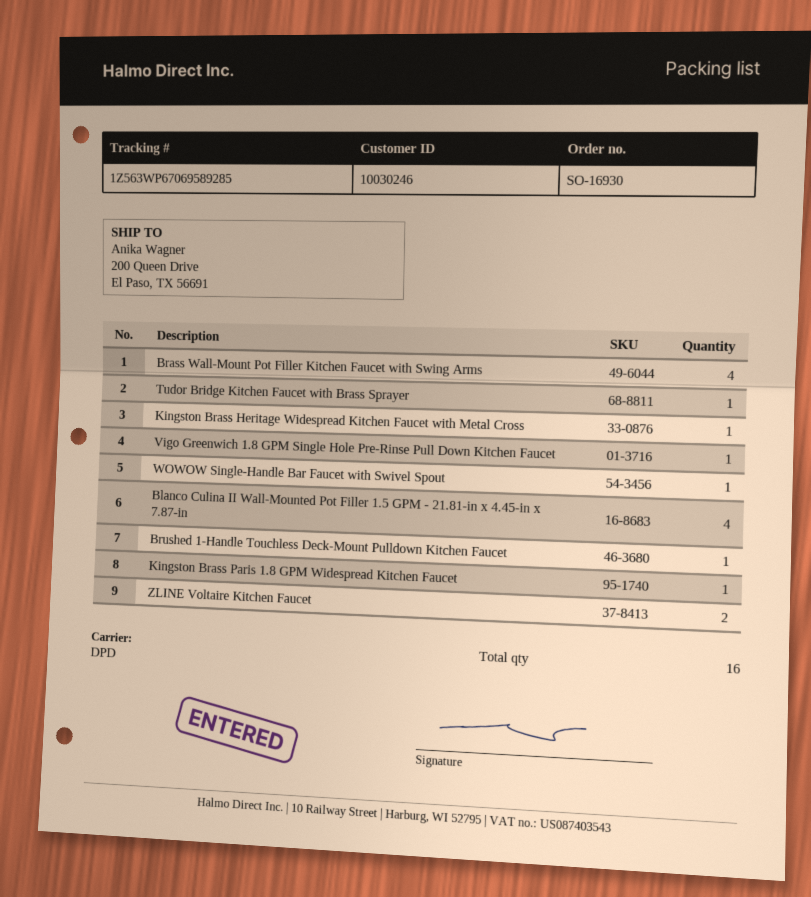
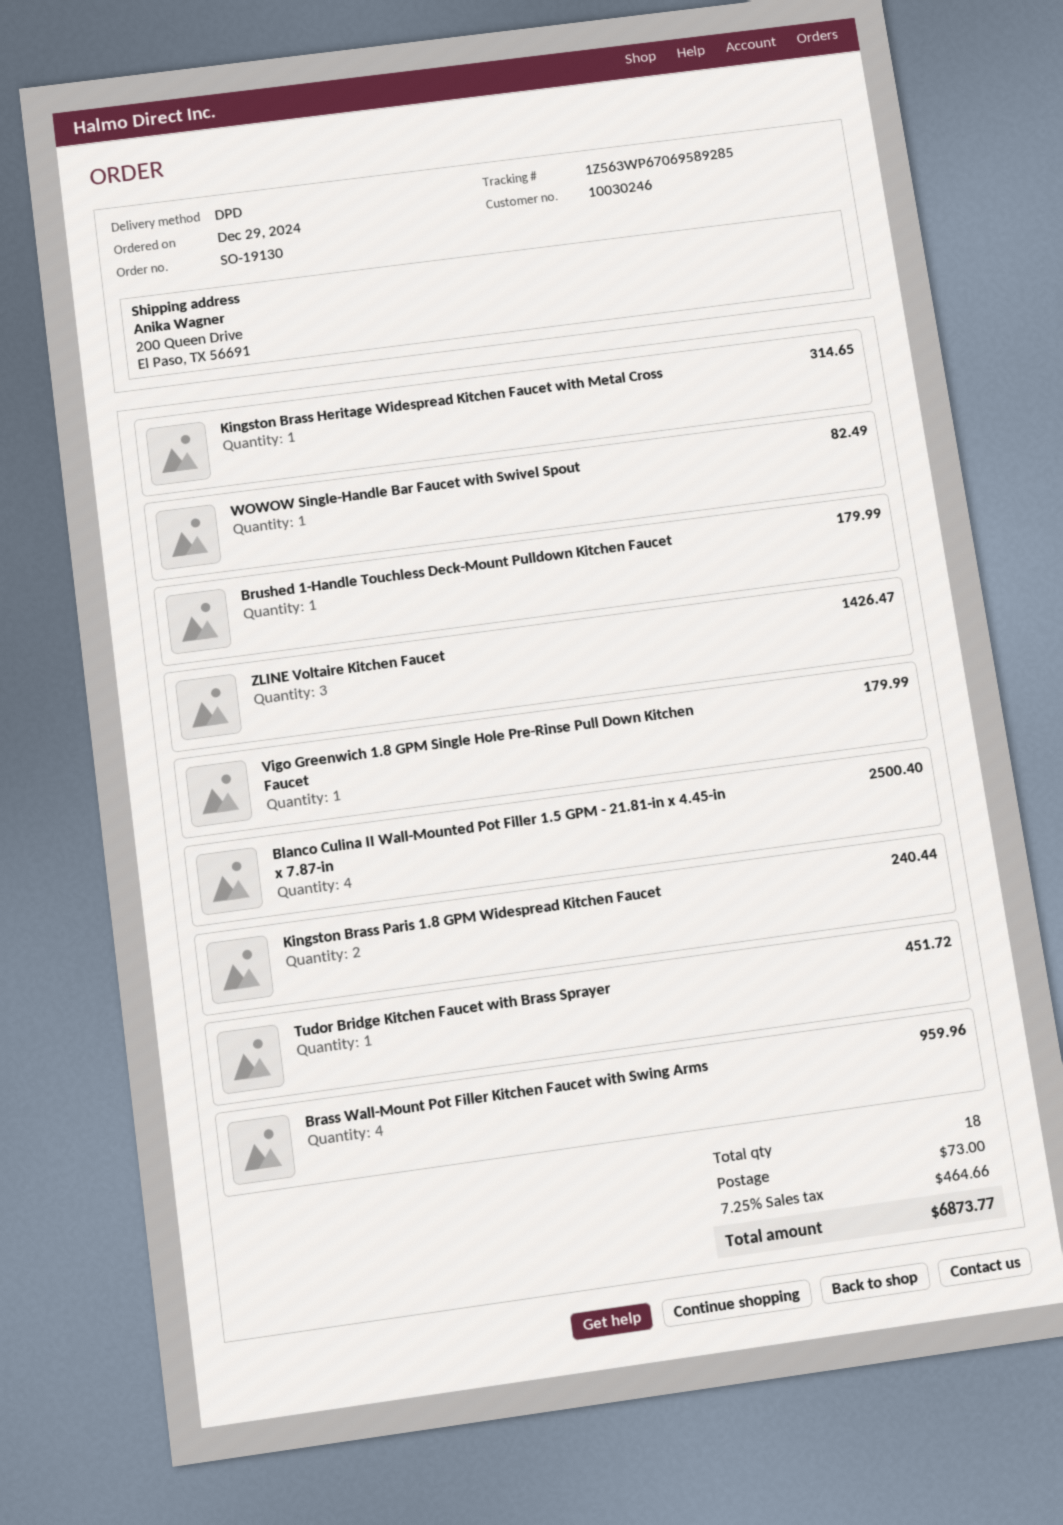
order number: SO-16930 -> SO-19130
Kingston Brass Paris 1.8 GPM Widespread Kitchen Faucet: 1 -> 2
ZLINE Voltaire Kitchen Faucet: 2 -> 3
total quantity: 16 -> 18

